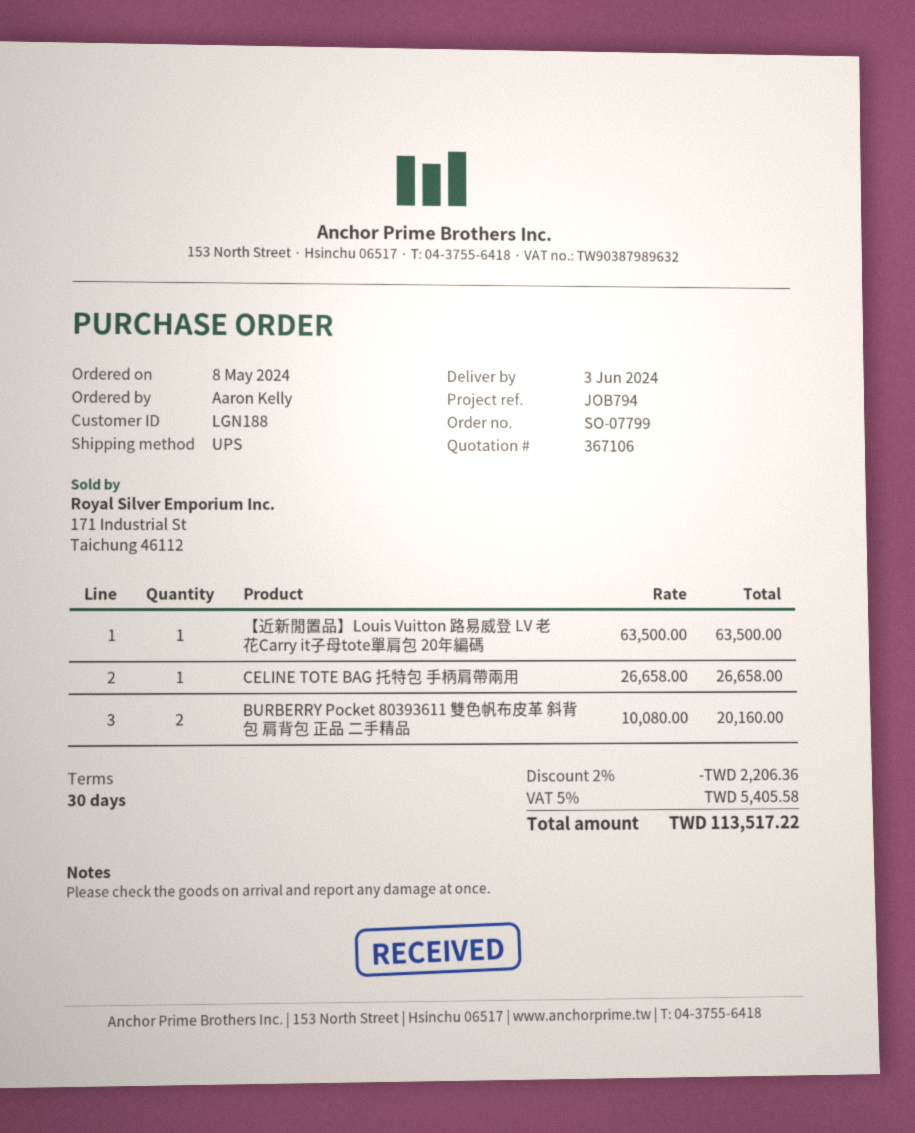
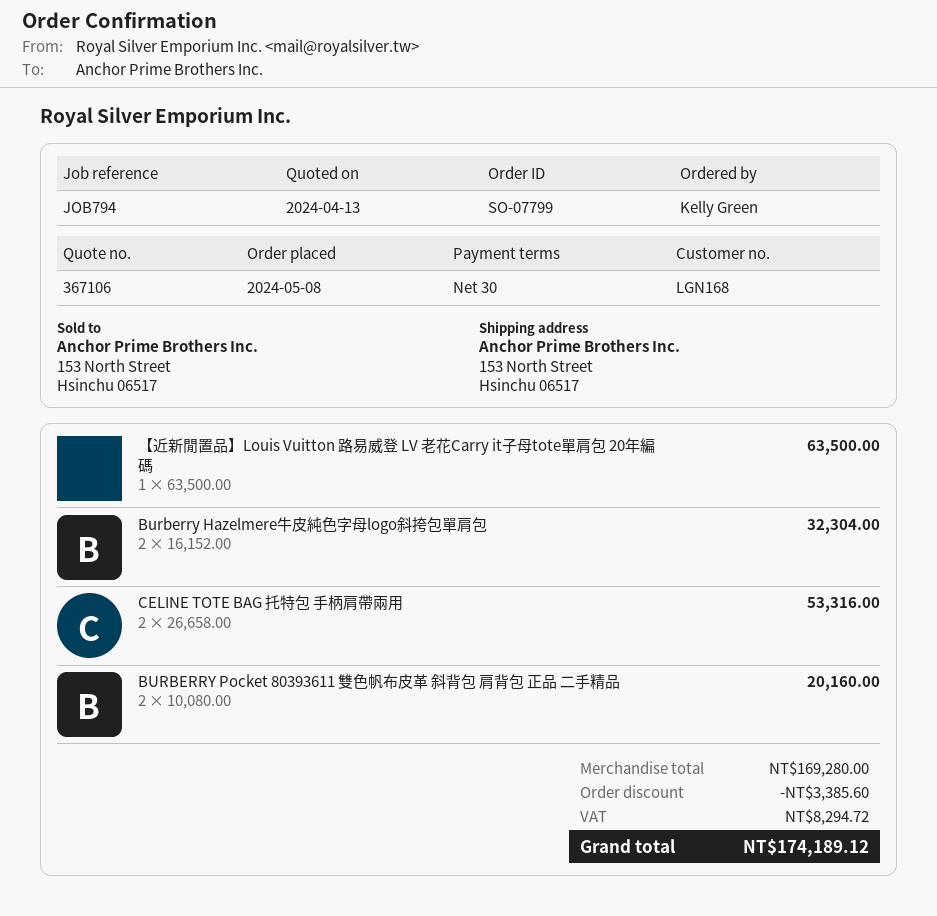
customer number: LGN188 -> LGN168
ordered by: Aaron Kelly -> Kelly Green
CELINE TOTE BAG 托特包 手柄肩帶兩用: 1 x 26658.00 = 26658.00 -> 2 x 26658.00 = 53316.00
Burberry Hazelmere牛皮純色字母logo斜挎包單肩包: none -> 2 x 16152.00 = 32304.00
discount: 2206.36 -> 3385.60
tax: 5405.58 -> 8294.72
total: 113517.22 -> 174189.12

